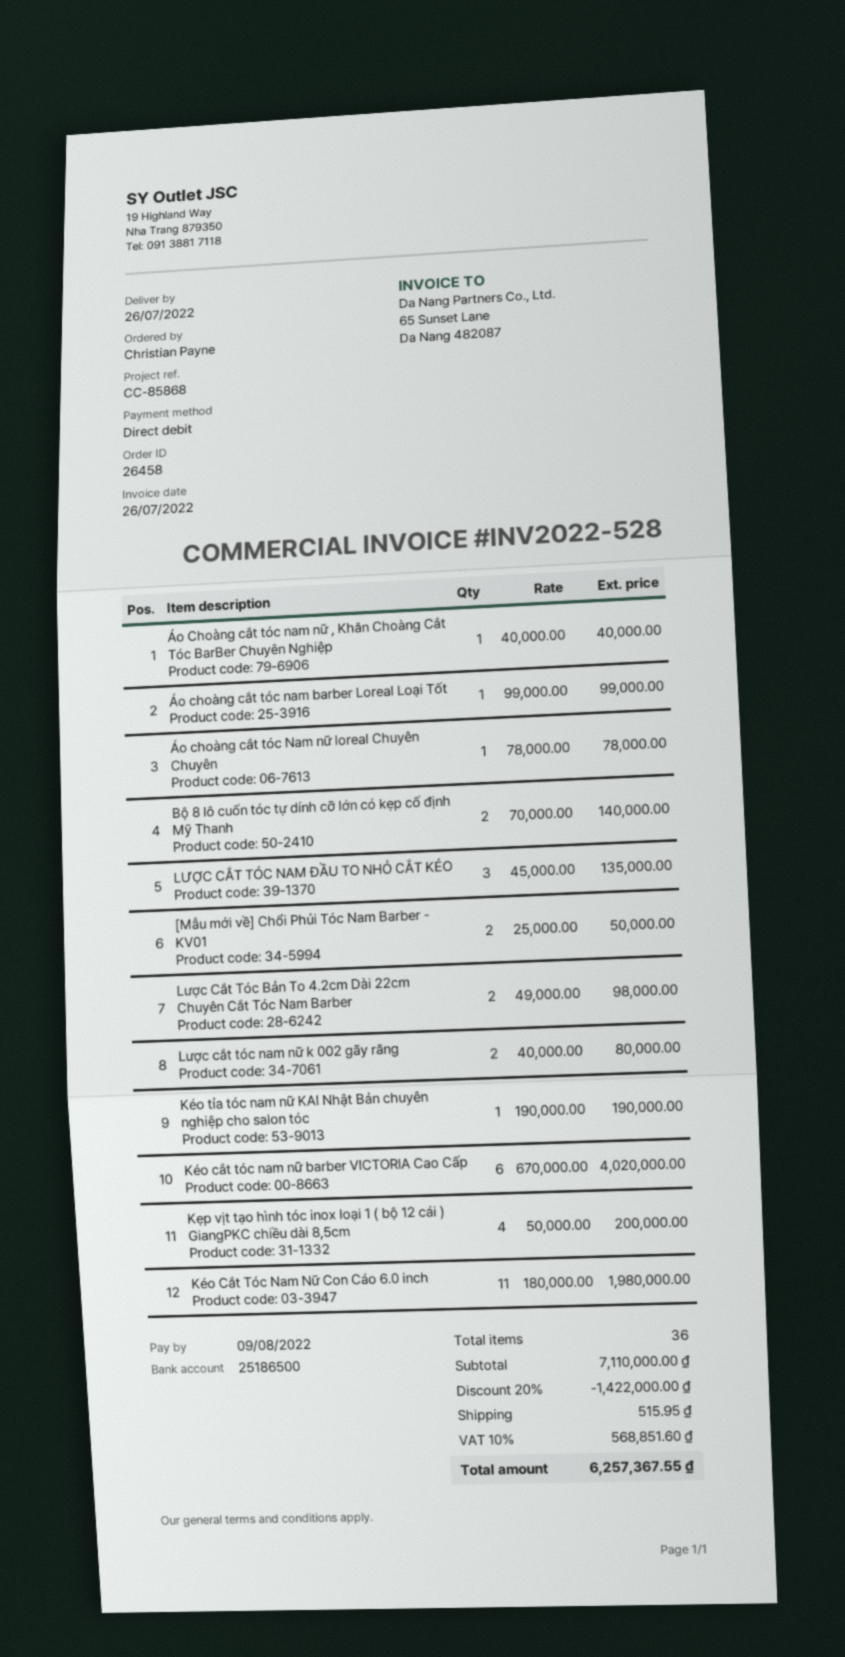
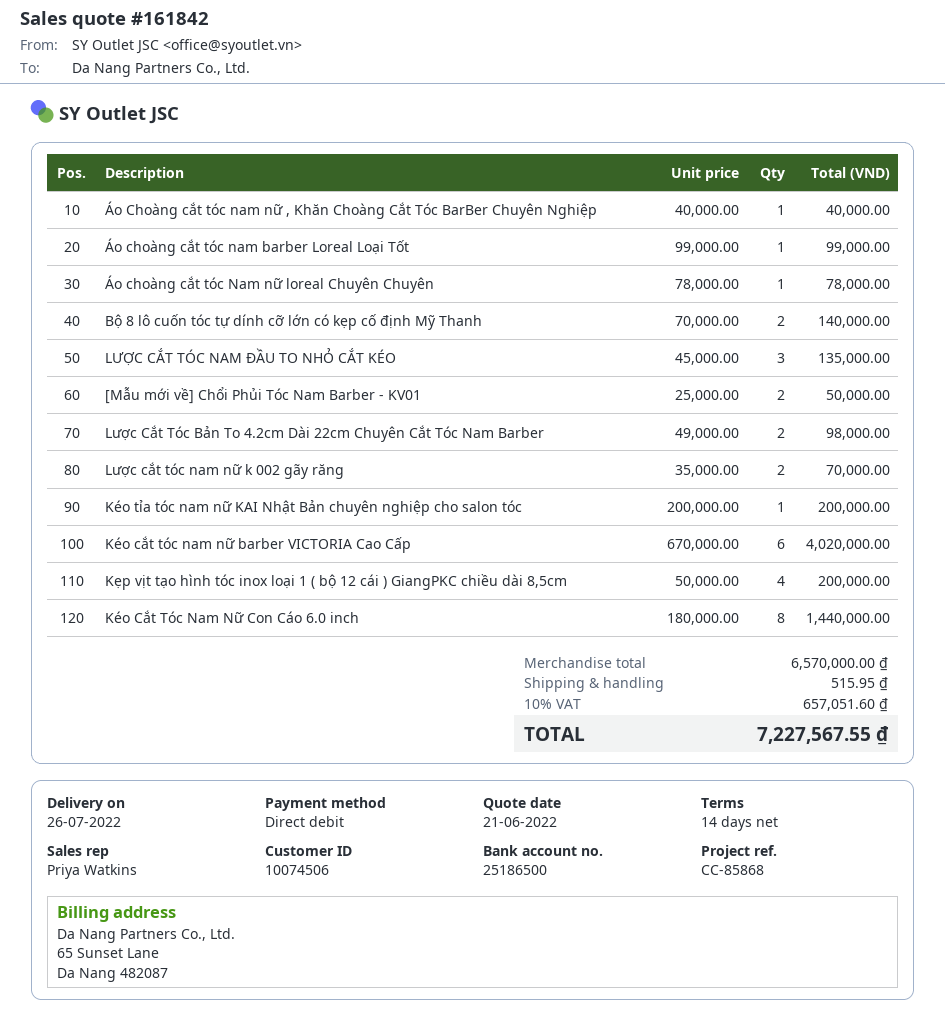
Lược cắt tóc nam nữ k 002 gãy răng: 2 x 40000.00 = 80000.00 -> 2 x 35000.00 = 70000.00
Kéo tỉa tóc nam nữ KAI Nhật Bản chuyên nghiệp cho salon tóc: 1 x 190000.00 = 190000.00 -> 1 x 200000.00 = 200000.00
Kéo Cắt Tóc Nam Nữ Con Cáo 6.0 inch: 11 x 180000.00 = 1980000.00 -> 8 x 180000.00 = 1440000.00
subtotal: 7110000.00 -> 6570000.00
discount: 20% = 1422000.00 -> none
tax: 10% = 568851.60 -> 10% = 657051.60
total: 6257367.55 -> 7227567.55

